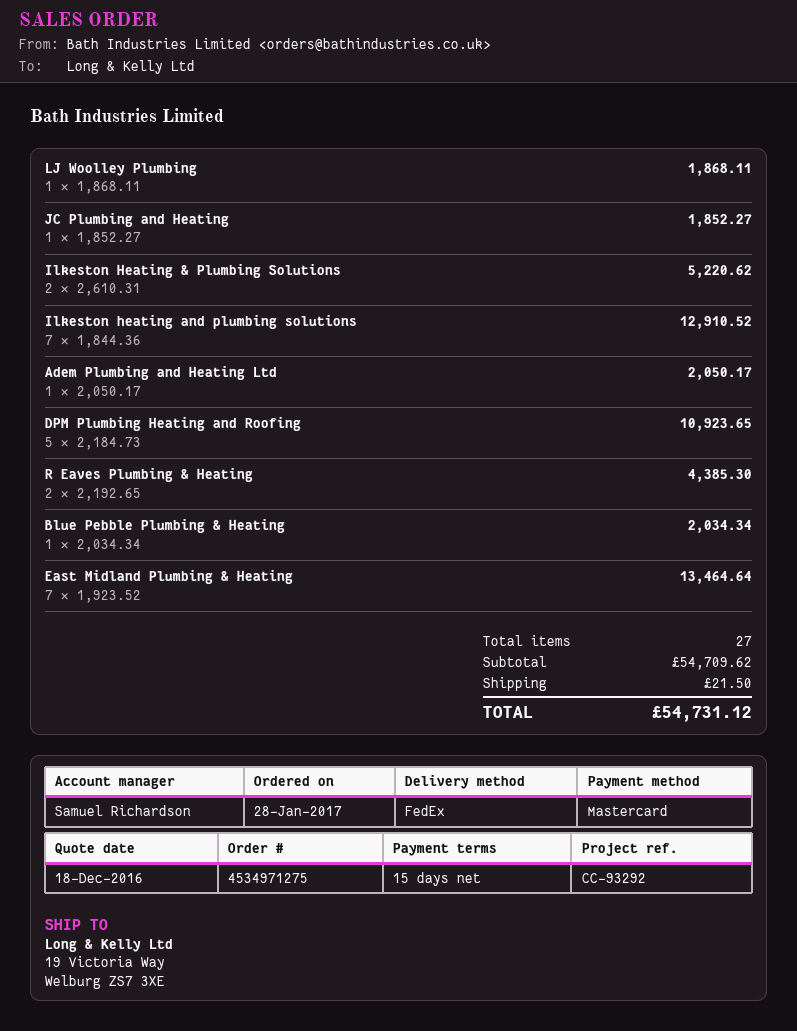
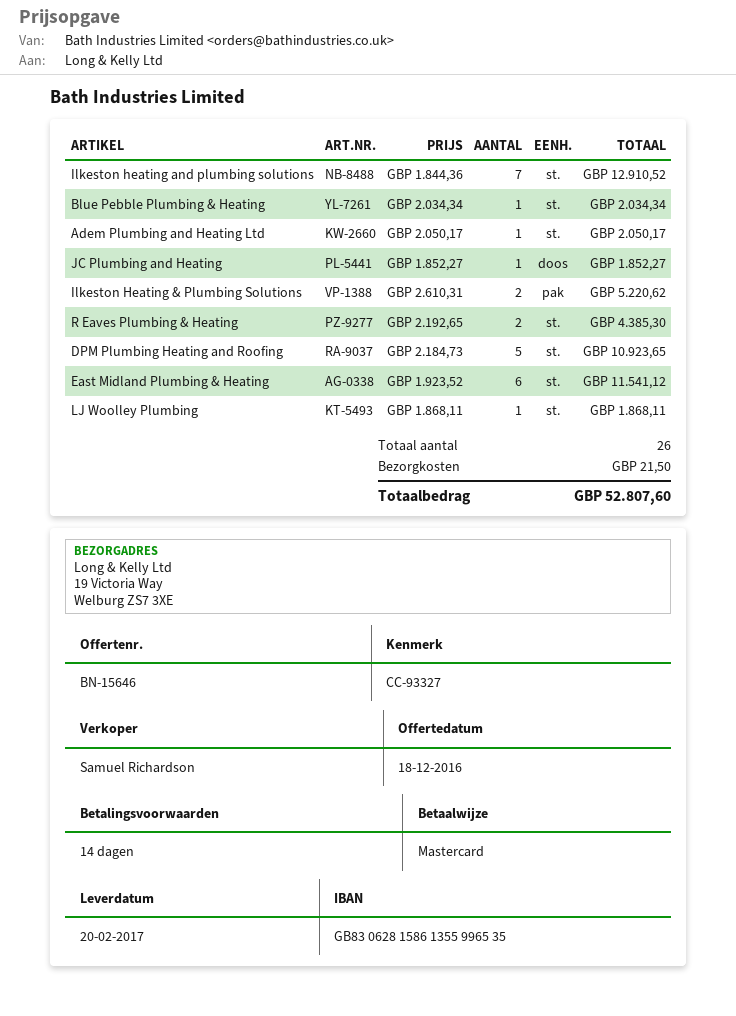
payment terms: 15 days -> 14 days
reference: CC-93292 -> CC-93327
East Midland Plumbing & Heating: 7 x 1923.52 = 13464.64 -> 6 x 1923.52 = 11541.12
total quantity: 27 -> 26
total: 54731.12 -> 52807.60

